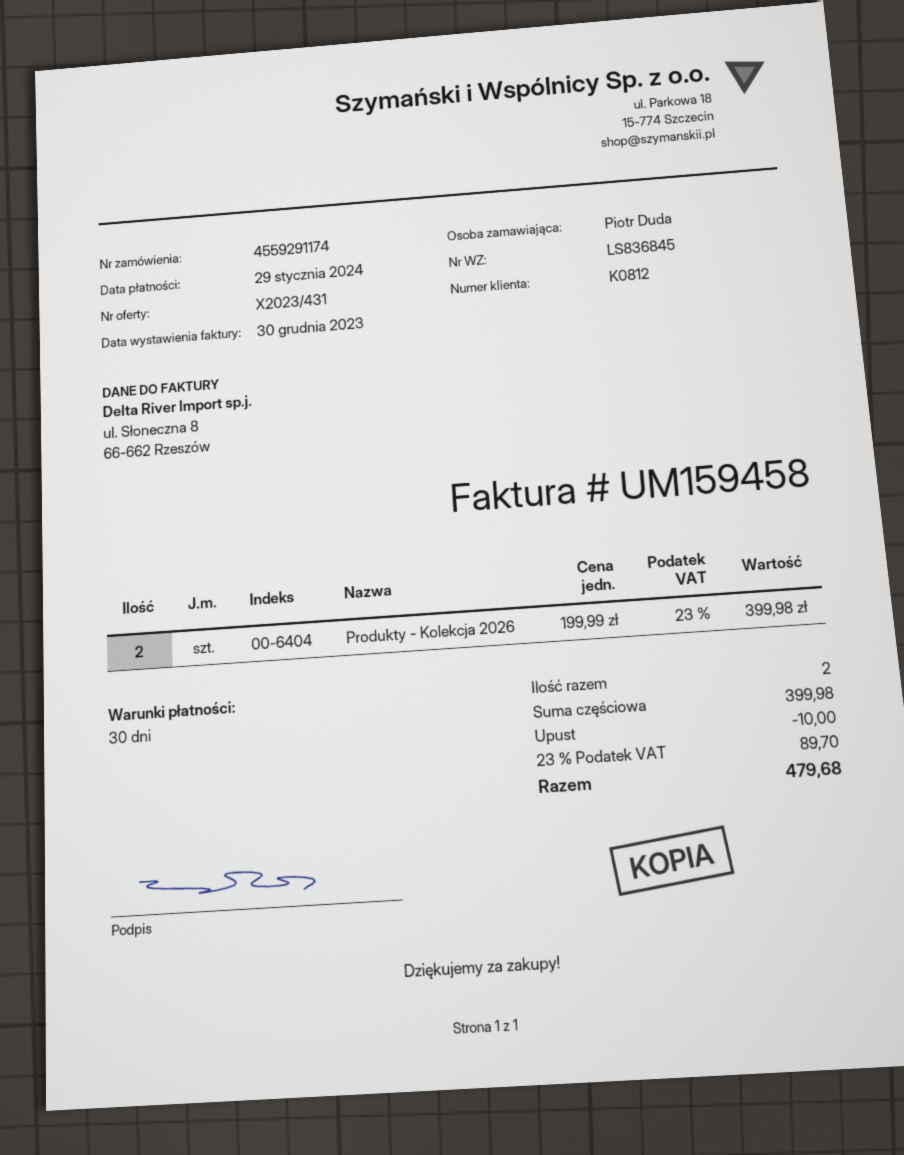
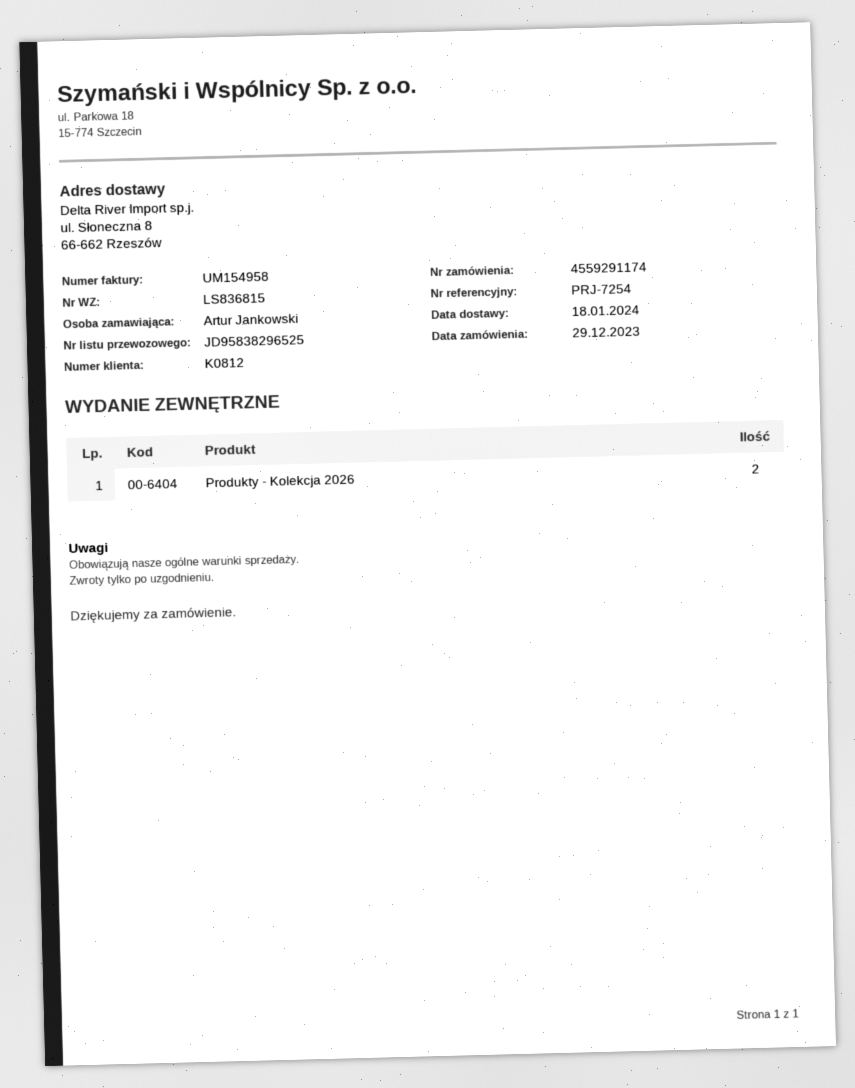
delivery note number: LS836845 -> LS836815
invoice number: UM159458 -> UM154958
ordered by: Piotr Duda -> Artur Jankowski

